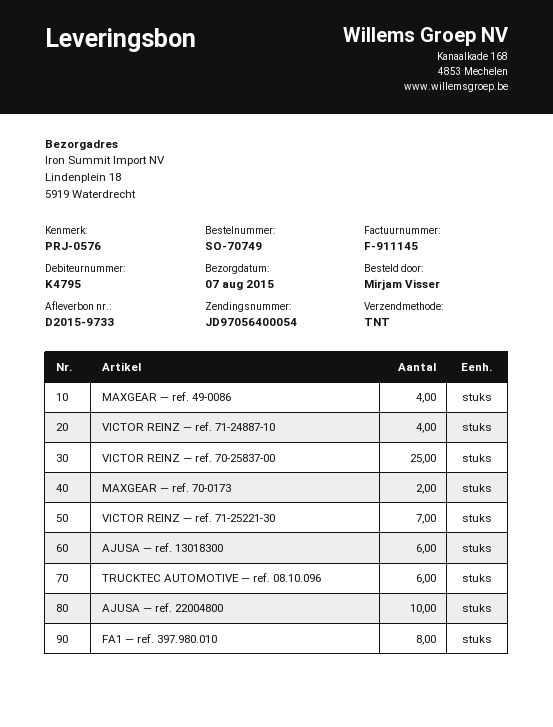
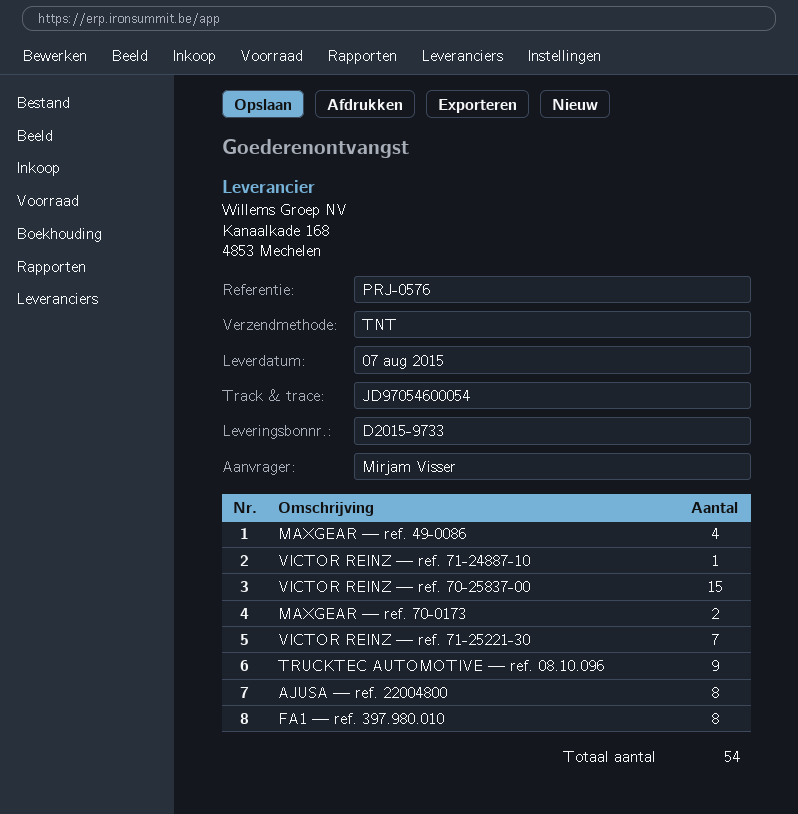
tracking number: JD97056400054 -> JD97054600054
VICTOR REINZ — ref. 71-24887-10: 4 -> 1
VICTOR REINZ — ref. 70-25837-00: 25 -> 15
AJUSA — ref. 13018300: 6 -> none
TRUCKTEC AUTOMOTIVE — ref. 08.10.096: 6 -> 9
AJUSA — ref. 22004800: 10 -> 8

